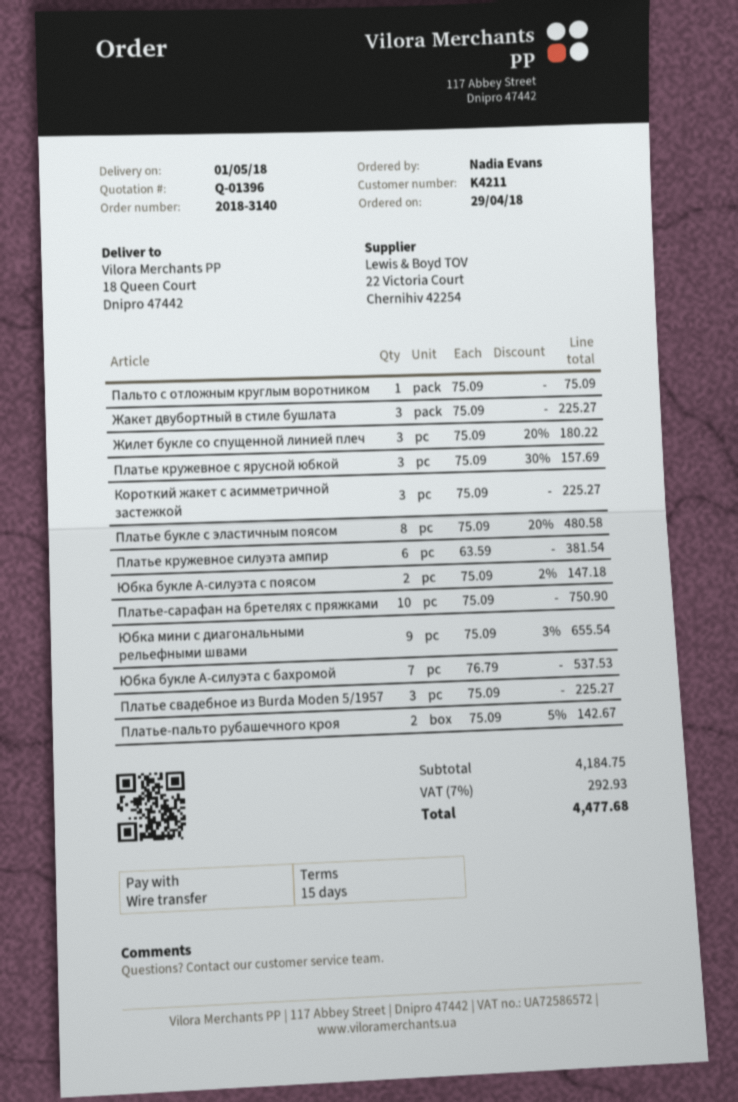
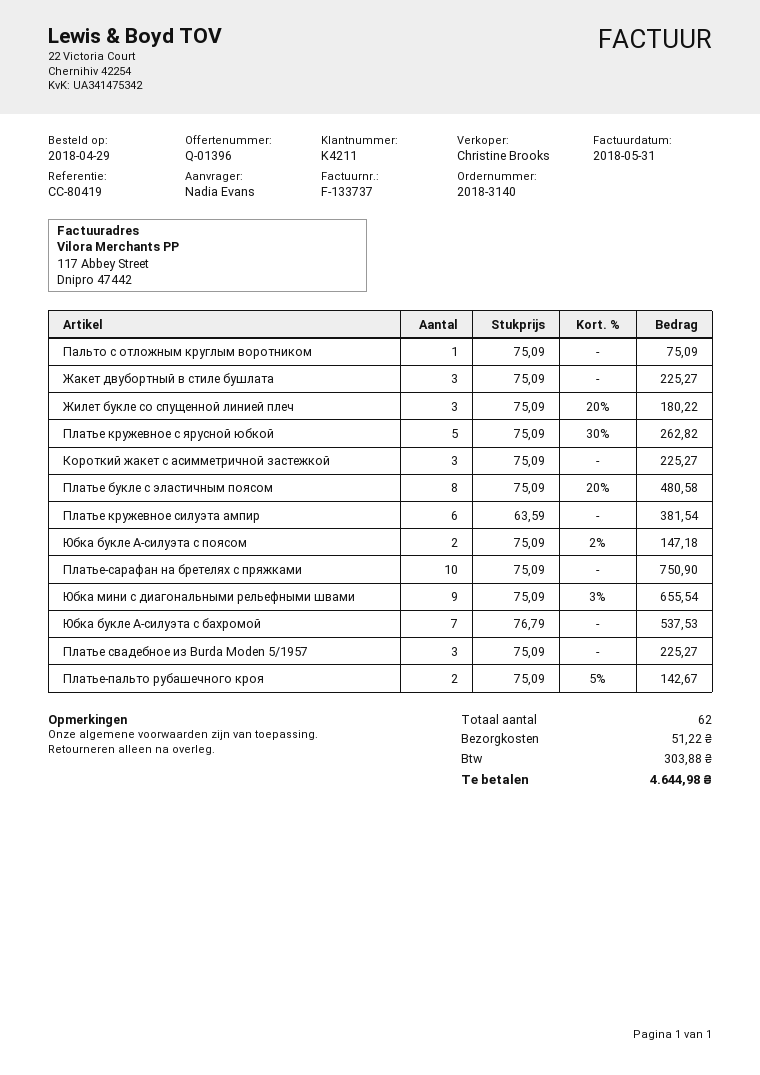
Платье кружевное с ярусной юбкой: 3 x 75.09 - 30% = 157.69 -> 5 x 75.09 - 30% = 262.82
shipping: none -> 51.22
tax: 292.93 -> 303.88
total: 4477.68 -> 4644.98

